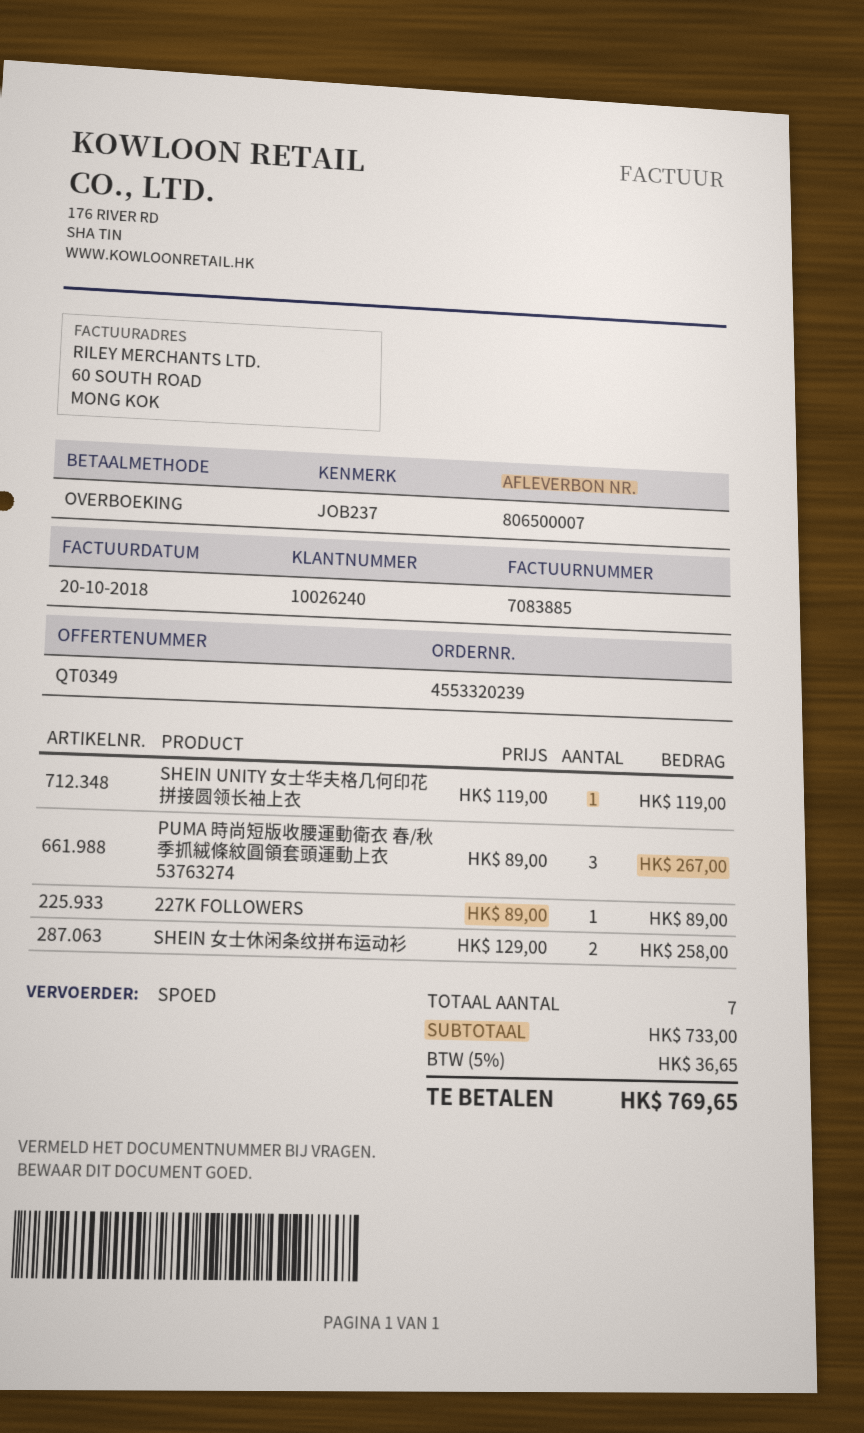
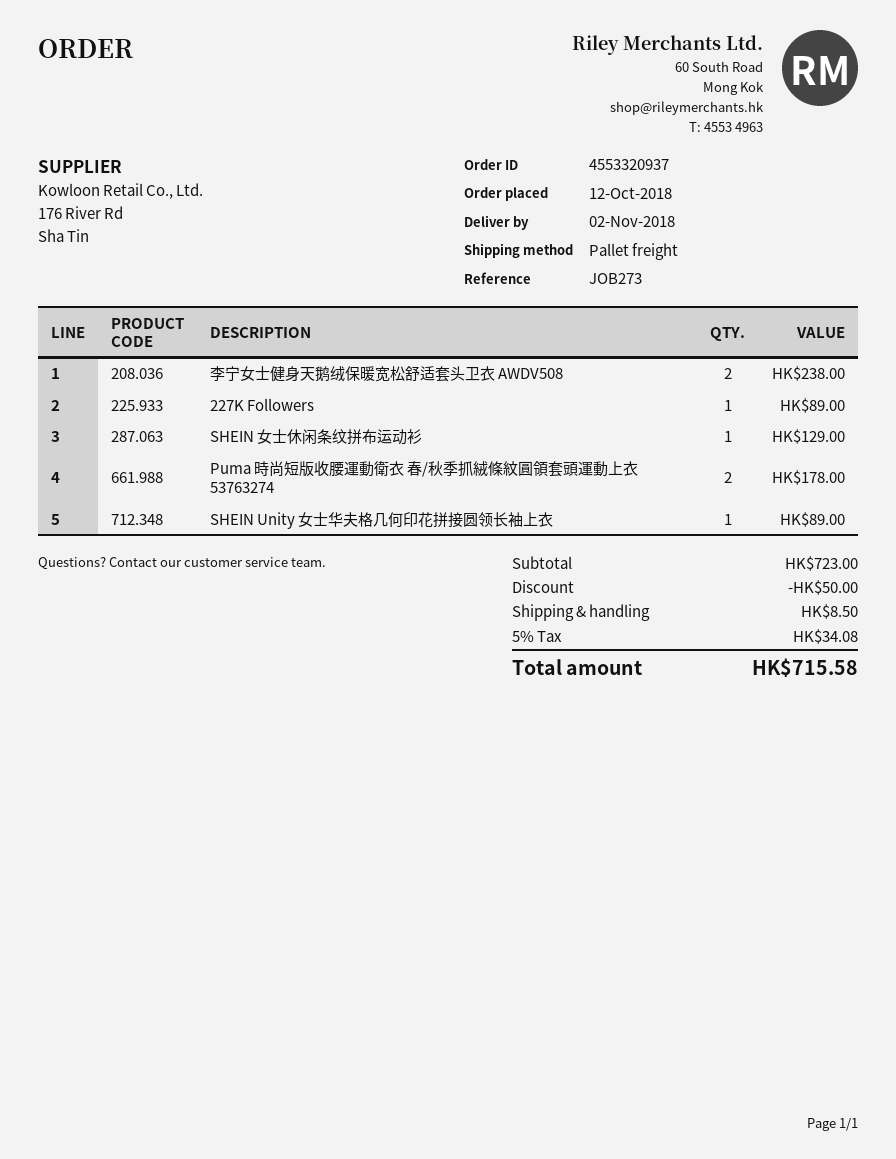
order number: 4553320239 -> 4553320937
reference: JOB237 -> JOB273
shipping method: express -> pallet freight
SHEIN UNITY 女士华夫格几何印花拼接圆领长袖上衣: 1 for 119.00 -> 1 for 89.00
PUMA 時尚短版收腰運動衛衣 春/秋季抓絨條紋圓領套頭運動上衣 53763274: 3 for 267.00 -> 2 for 178.00
SHEIN 女士休闲条纹拼布运动衫: 2 for 258.00 -> 1 for 129.00
李宁女士健身天鹅绒保暖宽松舒适套头卫衣 AWDV508: none -> 2 for 238.00
subtotal: 733.00 -> 723.00
discount: none -> 50.00
shipping: none -> 8.50
tax: 5% = 36.65 -> 5% = 34.08
total: 769.65 -> 715.58

